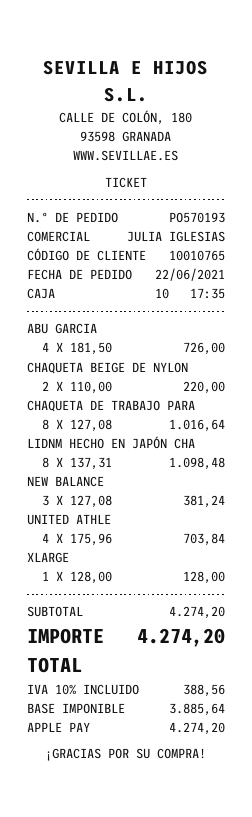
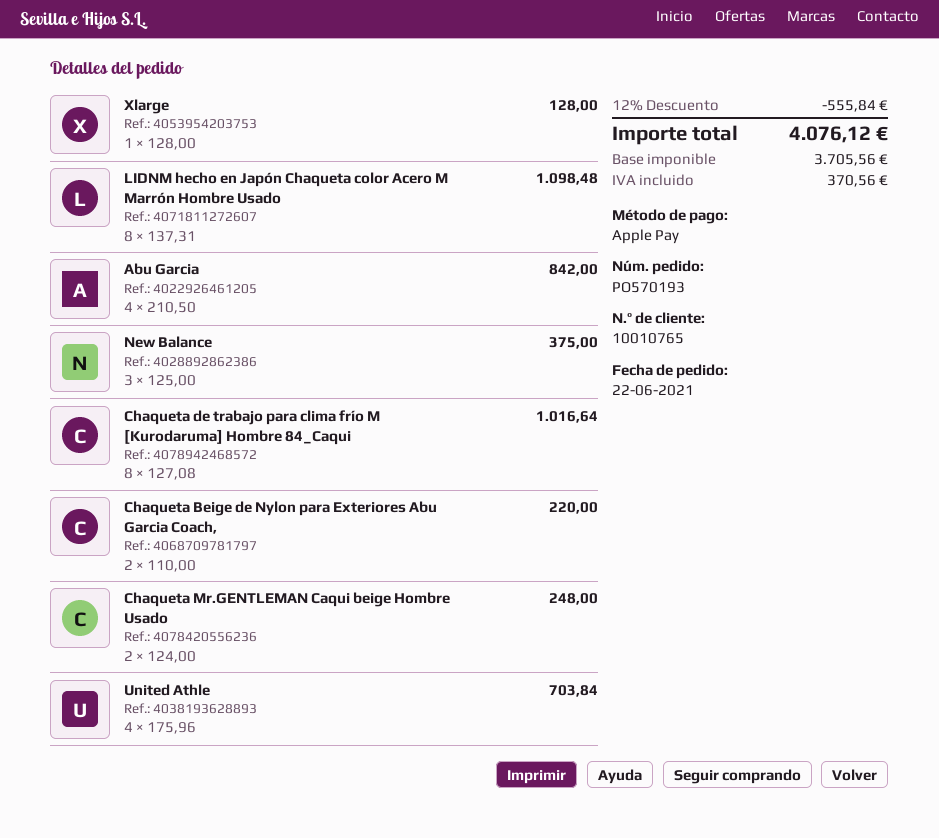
ABU GARCIA: 4 x 181.50 = 726.00 -> 4 x 210.50 = 842.00
NEW BALANCE: 3 x 127.08 = 381.24 -> 3 x 125.00 = 375.00
Chaqueta Mr.GENTLEMAN Caqui beige Hombre Usado: none -> 2 x 124.00 = 248.00
discount: none -> 12% = 555.84
net: 3885.64 -> 3705.56
tax: 388.56 -> 370.56
total: 4274.20 -> 4076.12

